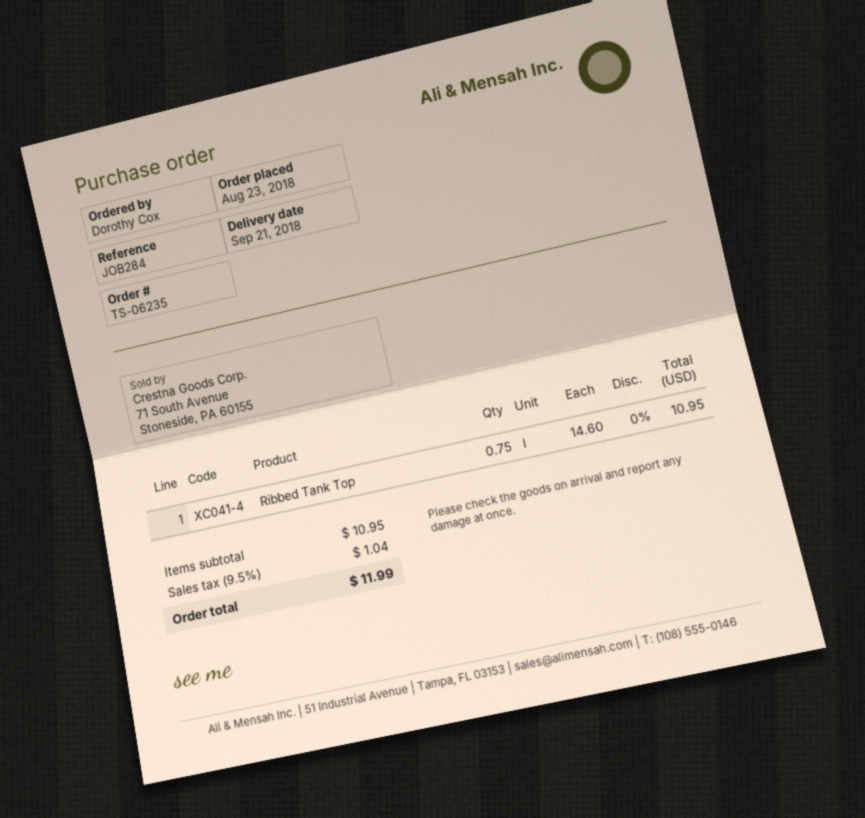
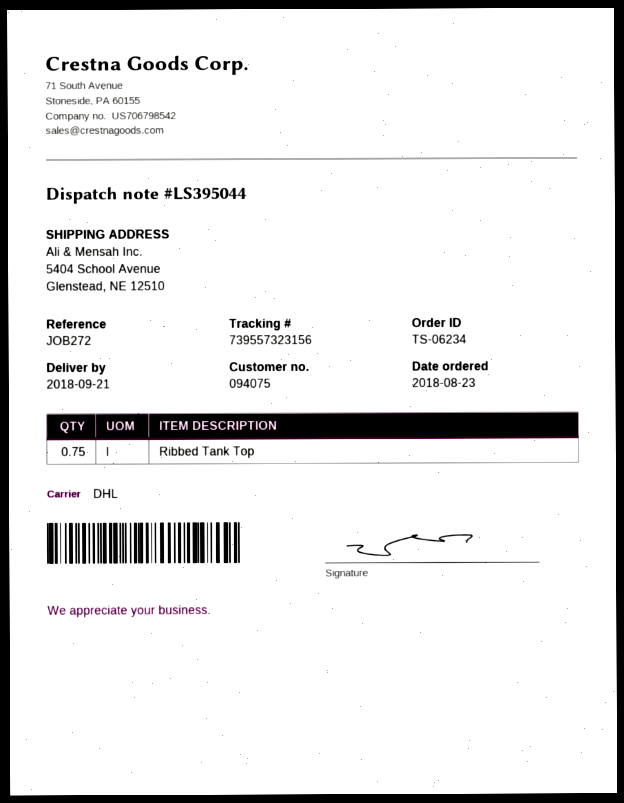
order number: TS-06235 -> TS-06234
reference: JOB284 -> JOB272

